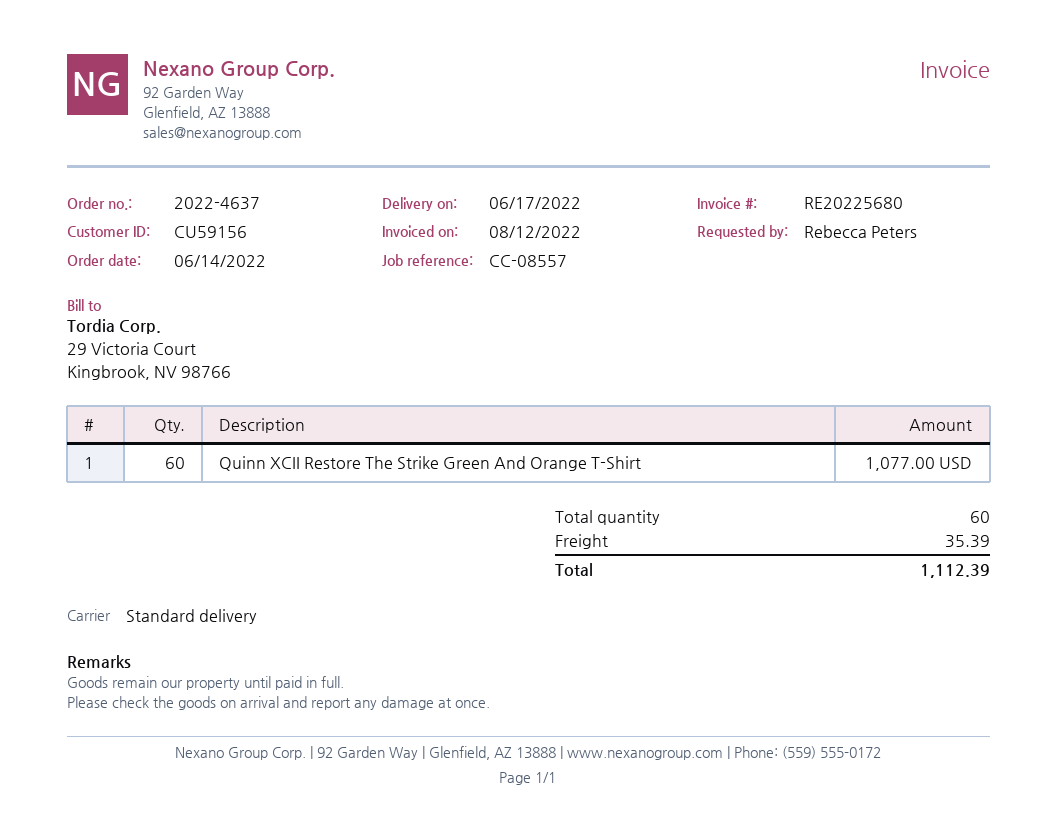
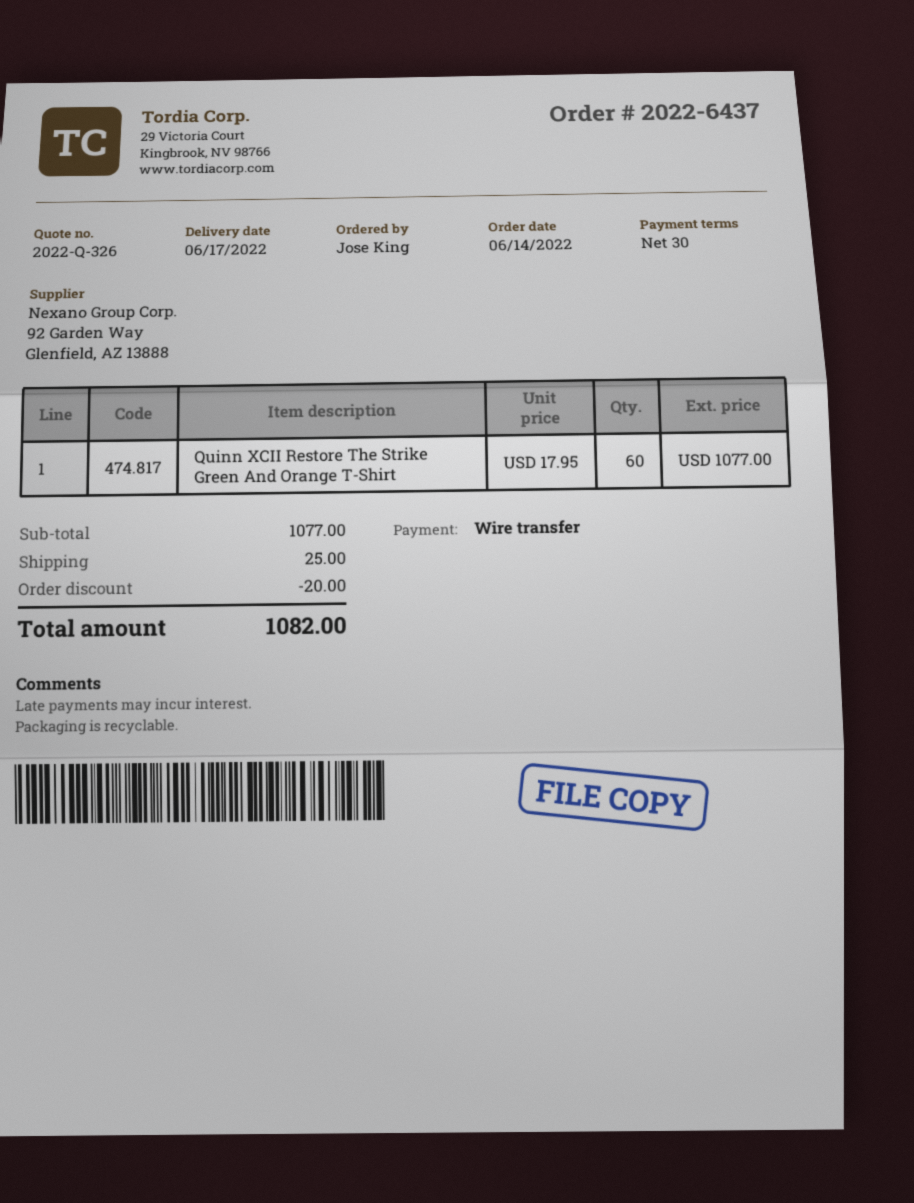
order number: 2022-4637 -> 2022-6437
ordered by: Rebecca Peters -> Jose King
discount: none -> 20.00
shipping: 35.39 -> 25.00
total: 1112.39 -> 1082.00

